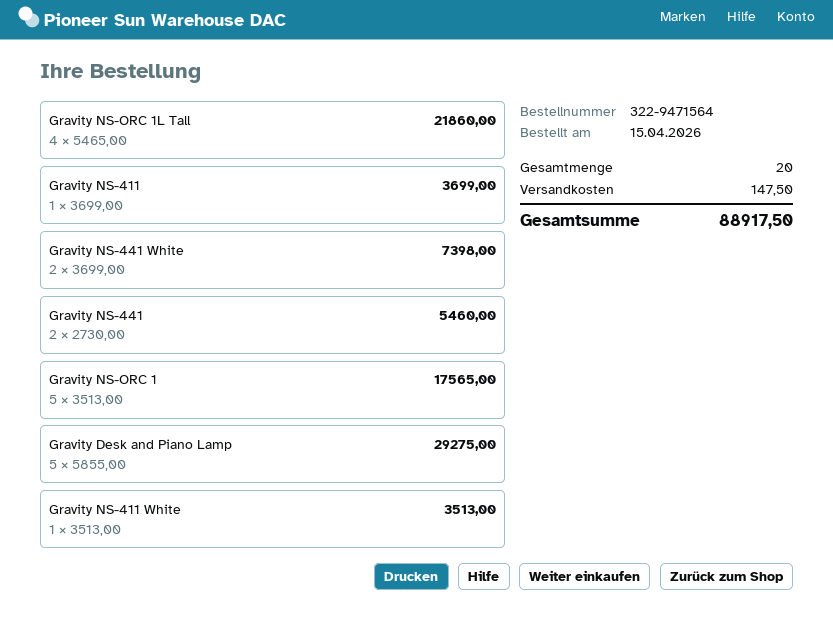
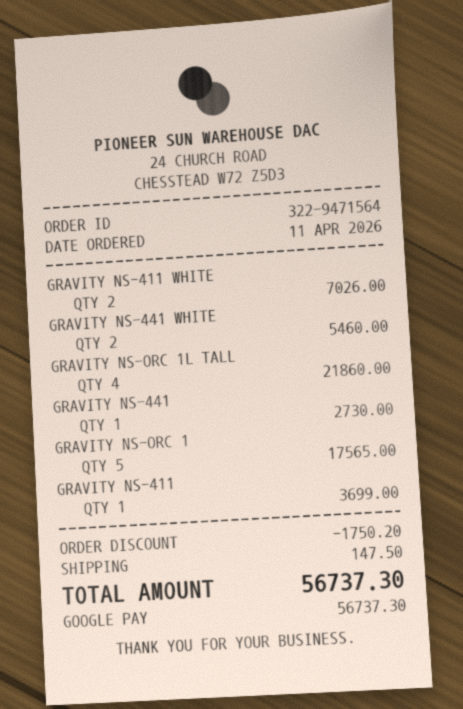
order date: 2026-04-15 -> 2026-04-11
Gravity NS-441 White: 2 for 7398.00 -> 2 for 5460.00
Gravity NS-441: 2 for 5460.00 -> 1 for 2730.00
Gravity Desk and Piano Lamp: 5 for 29275.00 -> none
Gravity NS-411 White: 1 for 3513.00 -> 2 for 7026.00
discount: none -> 1750.20
total: 88917.50 -> 56737.30

